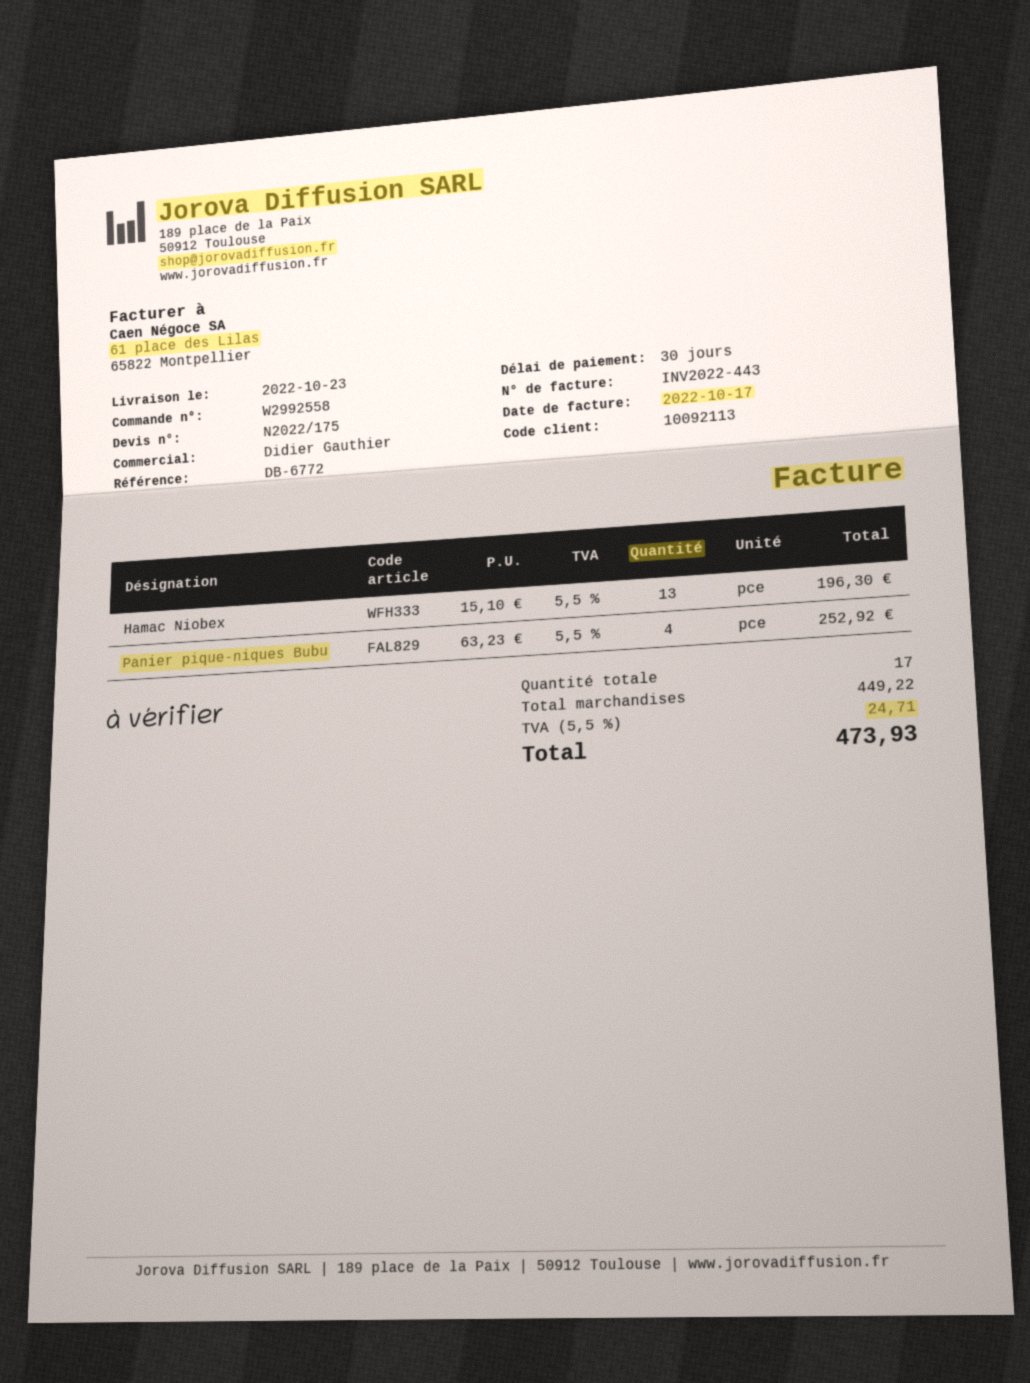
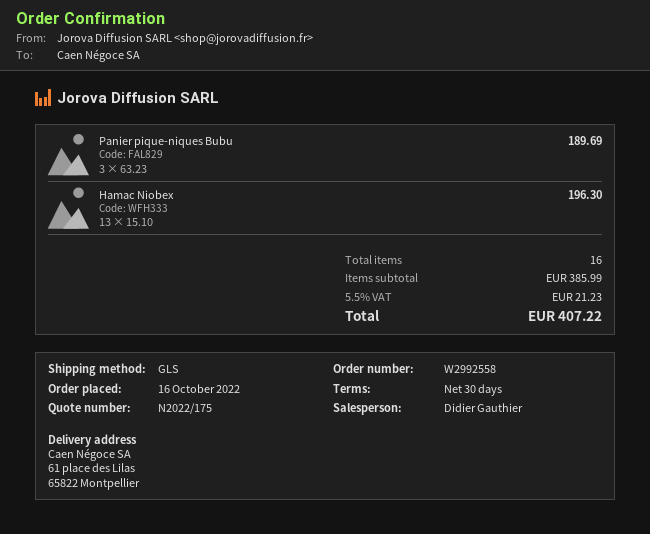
Panier pique-niques Bubu: 4 x 63.23 = 252.92 -> 3 x 63.23 = 189.69
total quantity: 17 -> 16
subtotal: 449.22 -> 385.99
tax: 5.5% = 24.71 -> 5.5% = 21.23
total: 473.93 -> 407.22

